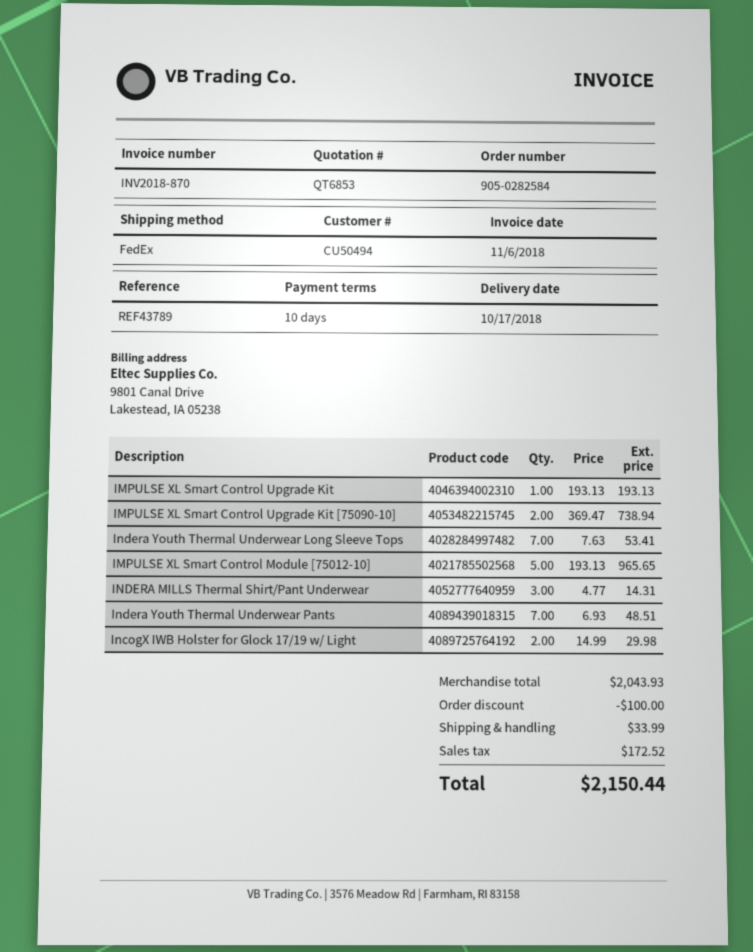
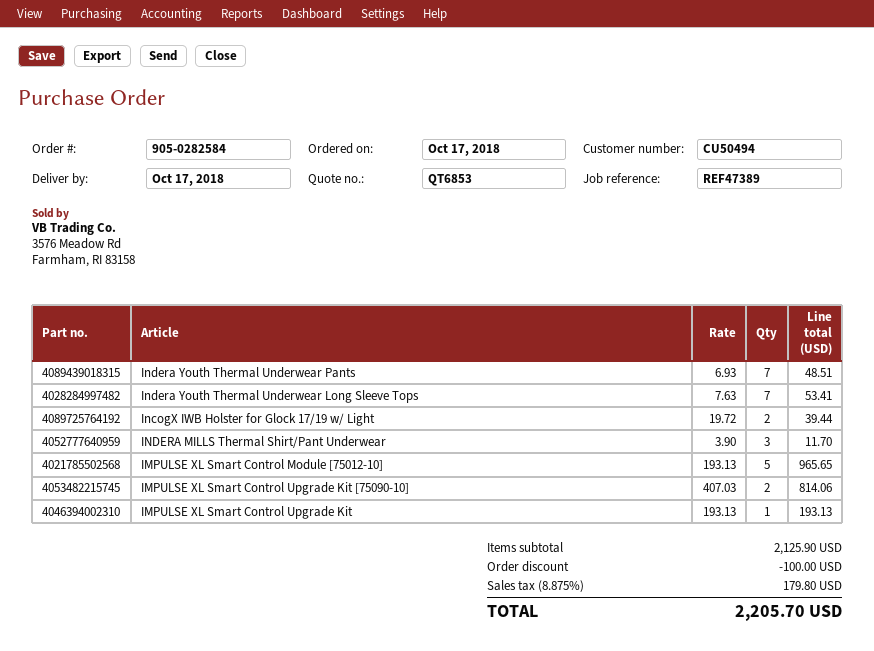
reference: REF43789 -> REF47389
IMPULSE XL Smart Control Upgrade Kit [75090-10]: 2 x 369.47 = 738.94 -> 2 x 407.03 = 814.06
INDERA MILLS Thermal Shirt/Pant Underwear: 3 x 4.77 = 14.31 -> 3 x 3.90 = 11.70
IncogX IWB Holster for Glock 17/19 w/ Light: 2 x 14.99 = 29.98 -> 2 x 19.72 = 39.44
subtotal: 2043.93 -> 2125.90
shipping: 33.99 -> none
tax: 172.52 -> 179.80
total: 2150.44 -> 2205.70

